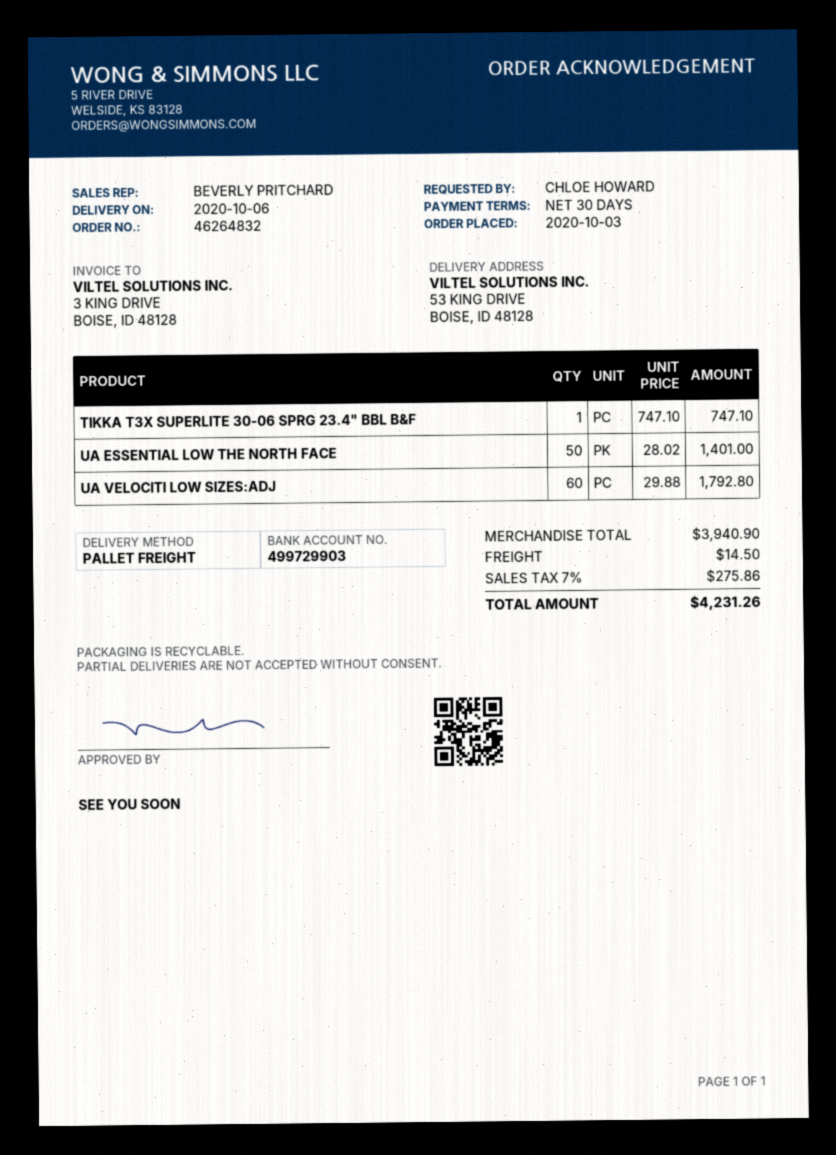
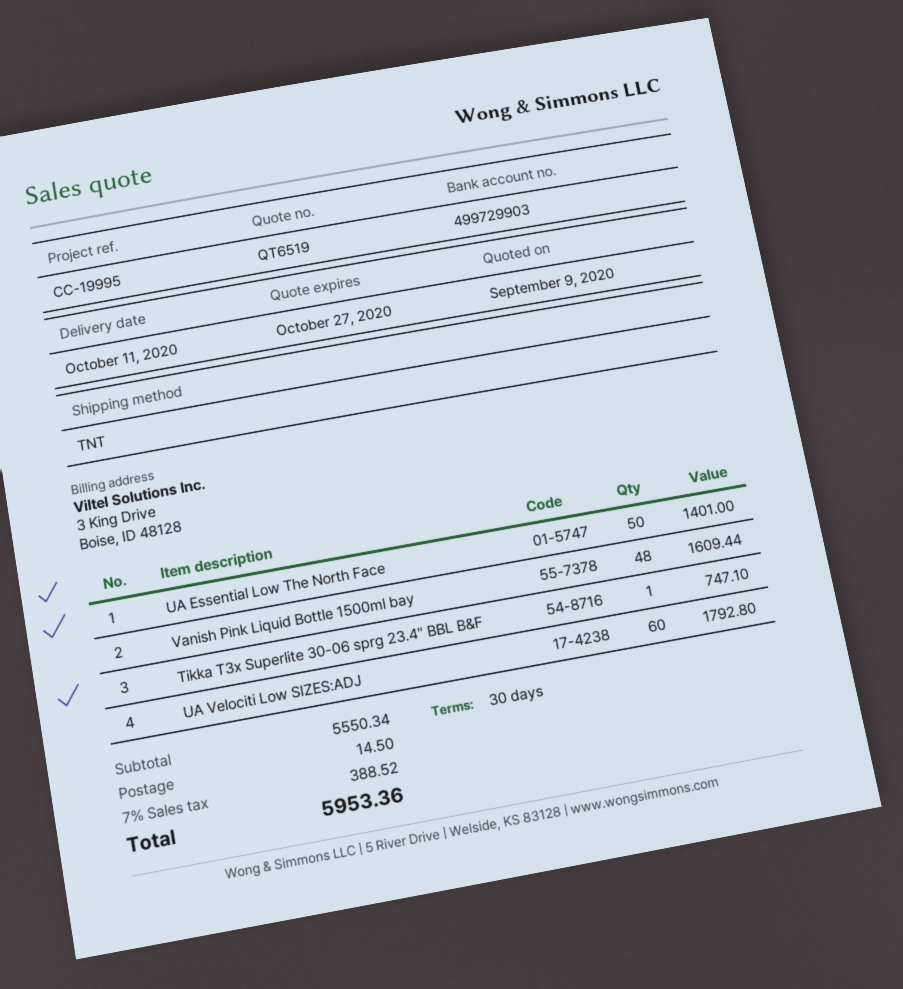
delivery date: 2020-10-06 -> 2020-10-11
shipping method: pallet freight -> TNT
Vanish Pink Liquid Bottle 1500ml bay: none -> 48 for 1609.44
subtotal: 3940.90 -> 5550.34
tax: 7% = 275.86 -> 7% = 388.52
total: 4231.26 -> 5953.36

